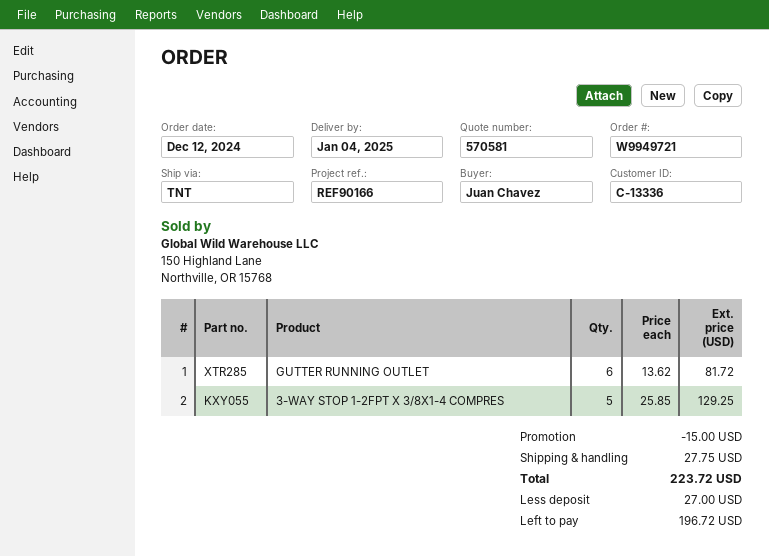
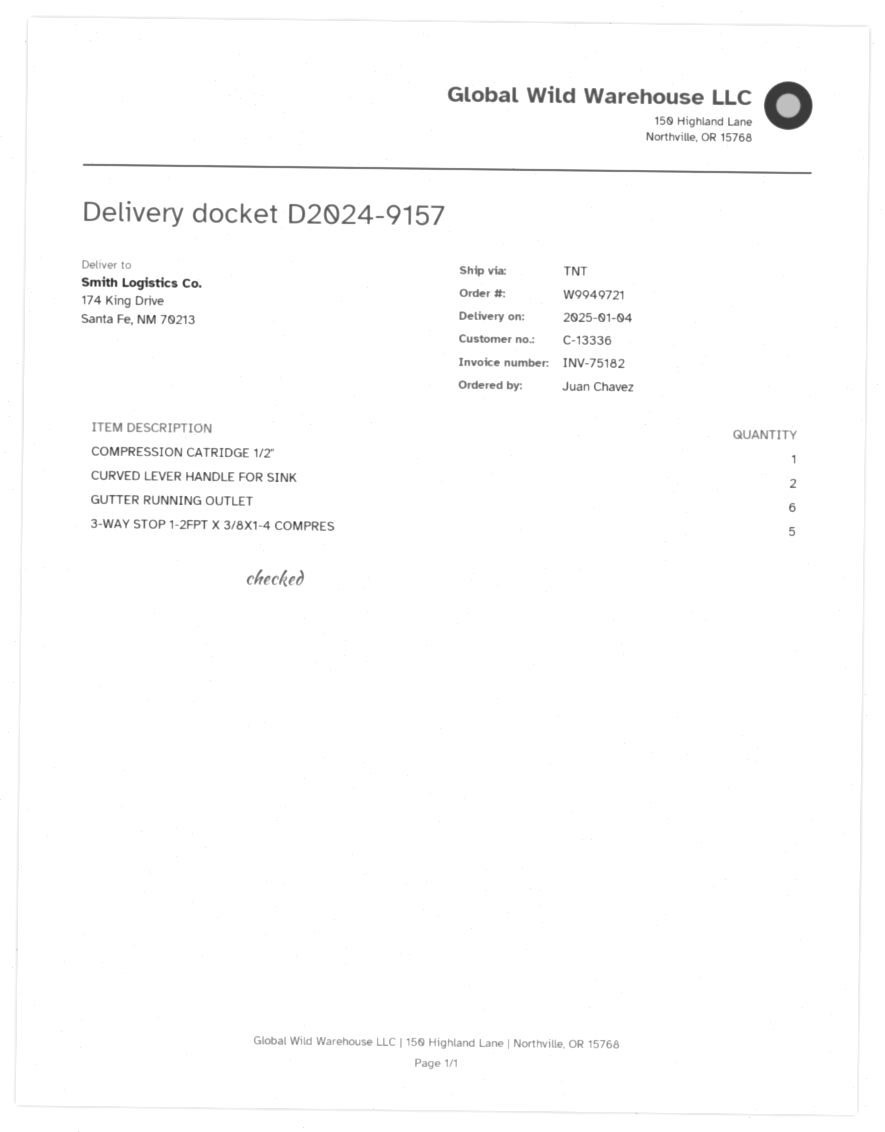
COMPRESSION CATRIDGE 1/2": none -> 1
CURVED LEVER HANDLE FOR SINK: none -> 2

